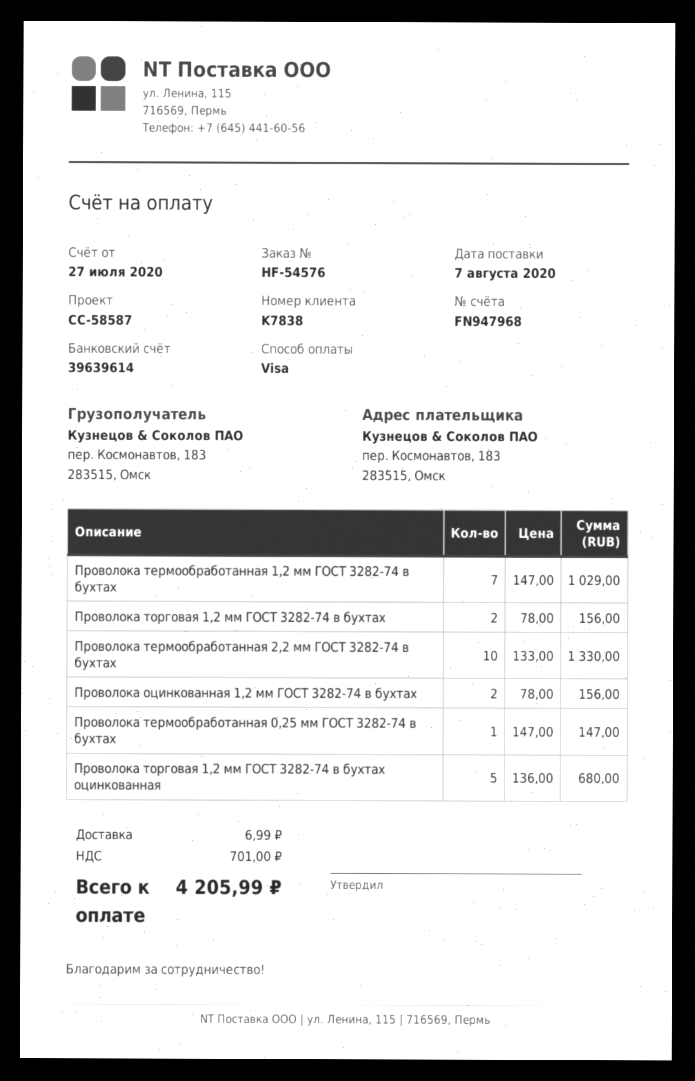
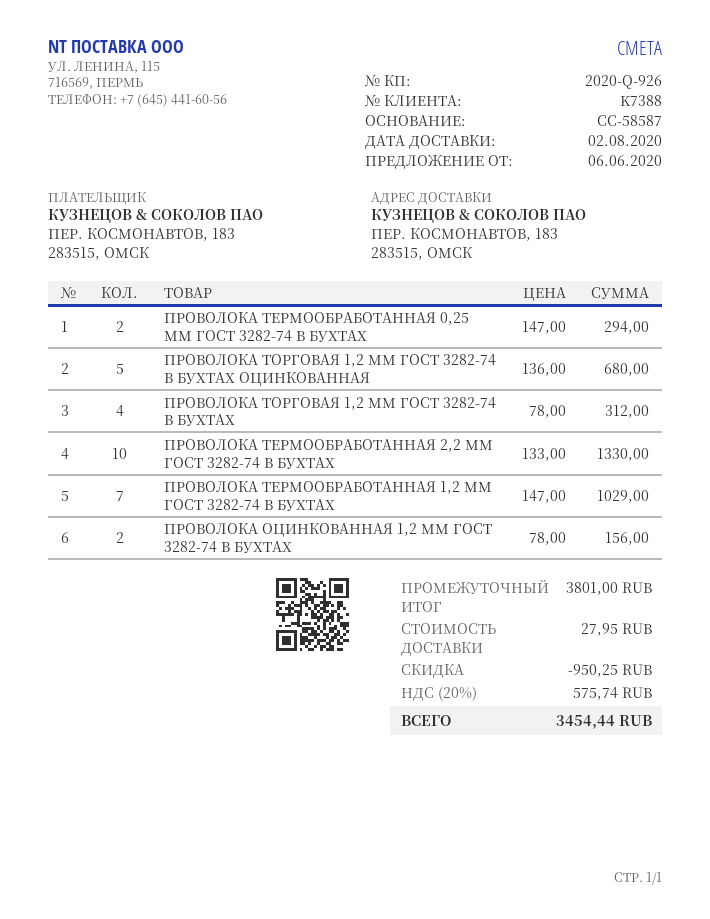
delivery date: 2020-08-07 -> 2020-08-02
customer number: K7838 -> K7388
Проволока торговая 1,2 мм ГОСТ 3282-74 в бухтах: 2 x 78.00 = 156.00 -> 4 x 78.00 = 312.00
Проволока термообработанная 0,25 мм ГОСТ 3282-74 в бухтах: 1 x 147.00 = 147.00 -> 2 x 147.00 = 294.00
discount: none -> 950.25
shipping: 6.99 -> 27.95
tax: 701.00 -> 575.74
total: 4205.99 -> 3454.44

